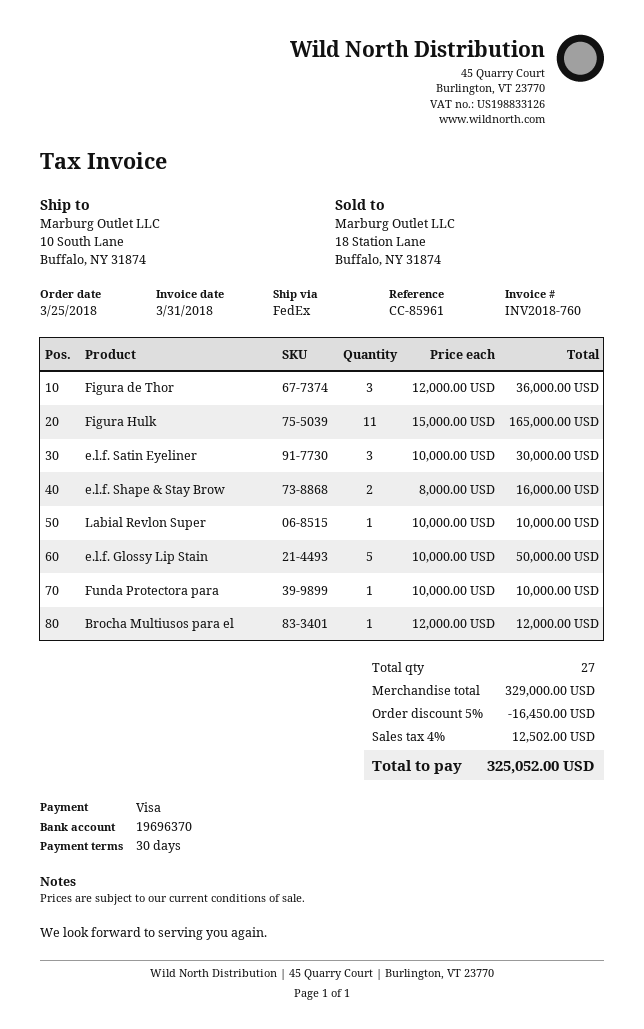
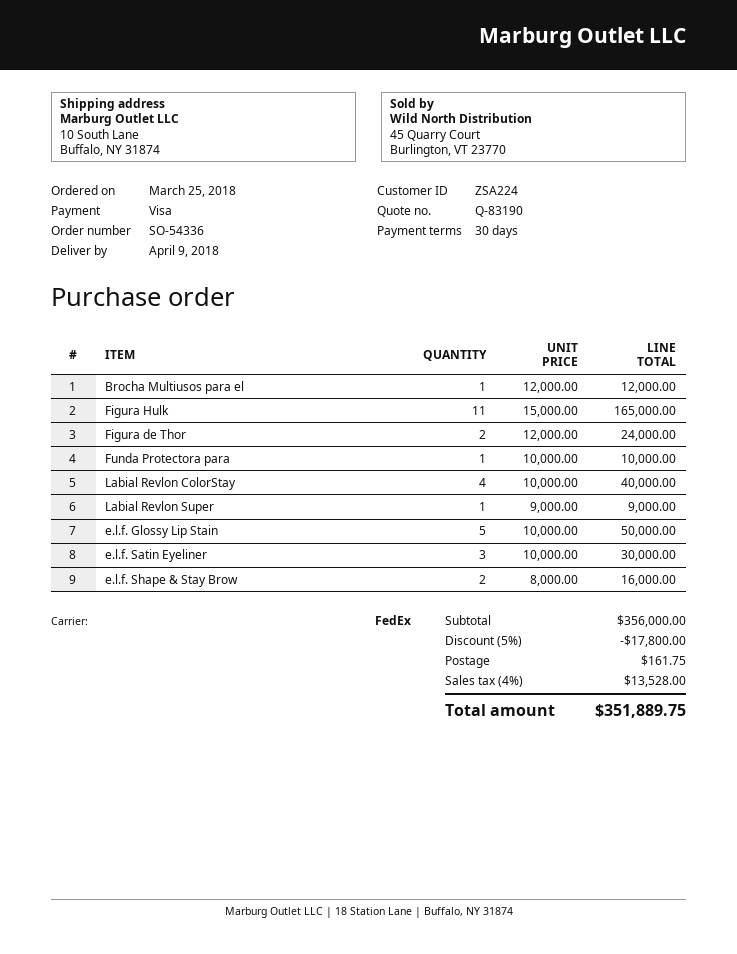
Figura de Thor: 3 x 12000.00 = 36000.00 -> 2 x 12000.00 = 24000.00
Labial Revlon Super: 1 x 10000.00 = 10000.00 -> 1 x 9000.00 = 9000.00
Labial Revlon ColorStay: none -> 4 x 10000.00 = 40000.00
subtotal: 329000.00 -> 356000.00
discount: 5% = 16450.00 -> 5% = 17800.00
shipping: none -> 161.75
tax: 4% = 12502.00 -> 4% = 13528.00
total: 325052.00 -> 351889.75

